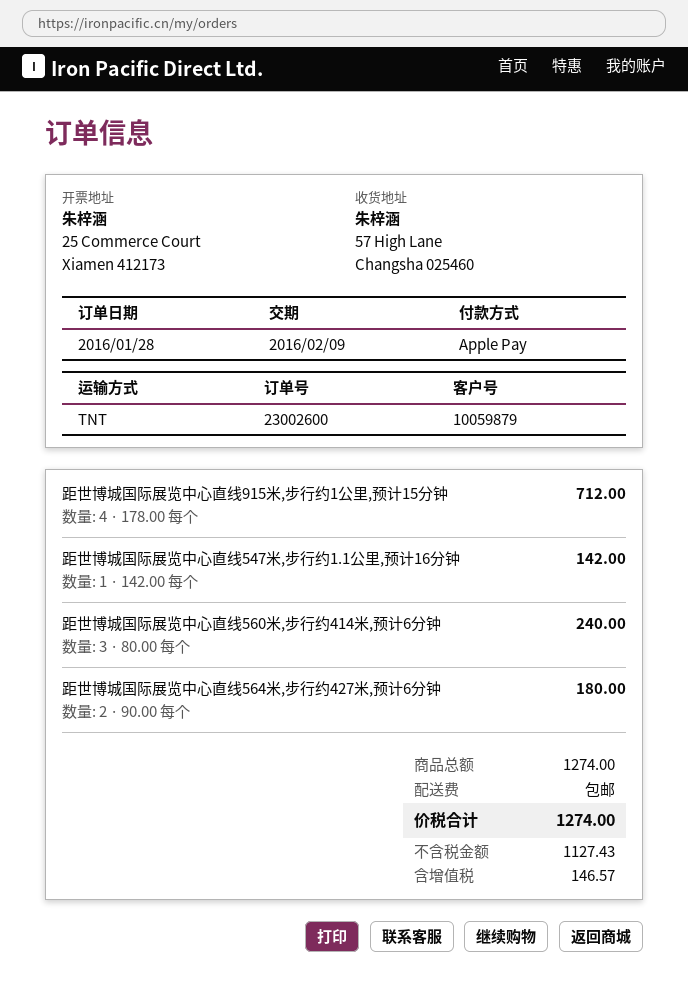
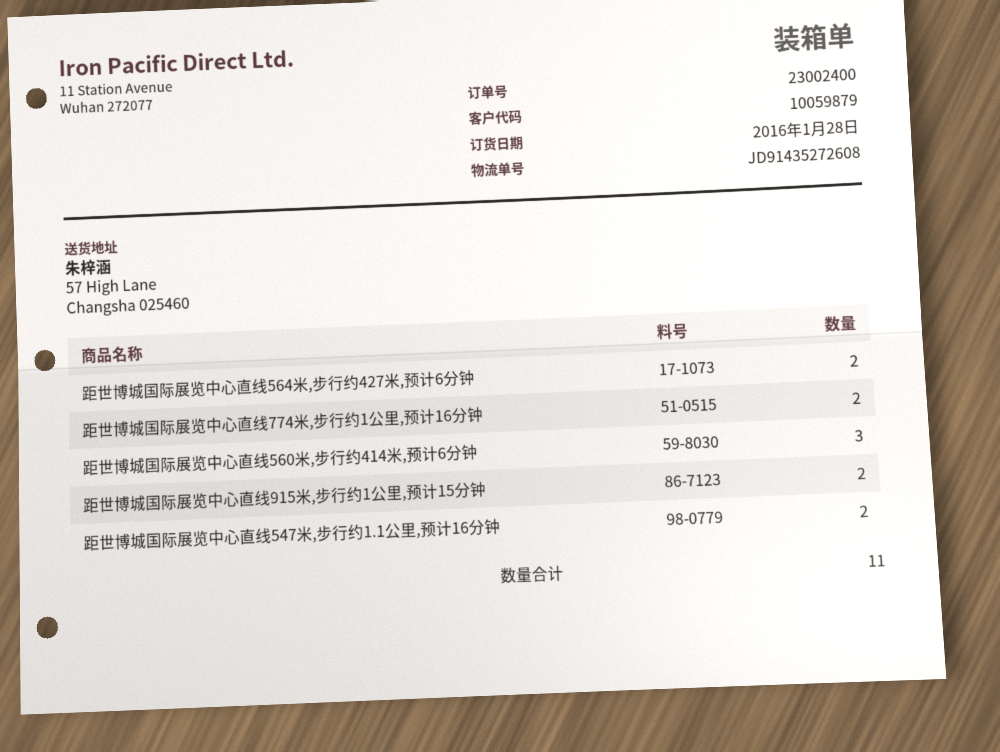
order number: 23002600 -> 23002400
距世博城国际展览中心直线915米,步行约1公里,预计15分钟: 4 -> 2
距世博城国际展览中心直线547米,步行约1.1公里,预计16分钟: 1 -> 2
距世博城国际展览中心直线774米,步行约1公里,预计16分钟: none -> 2

